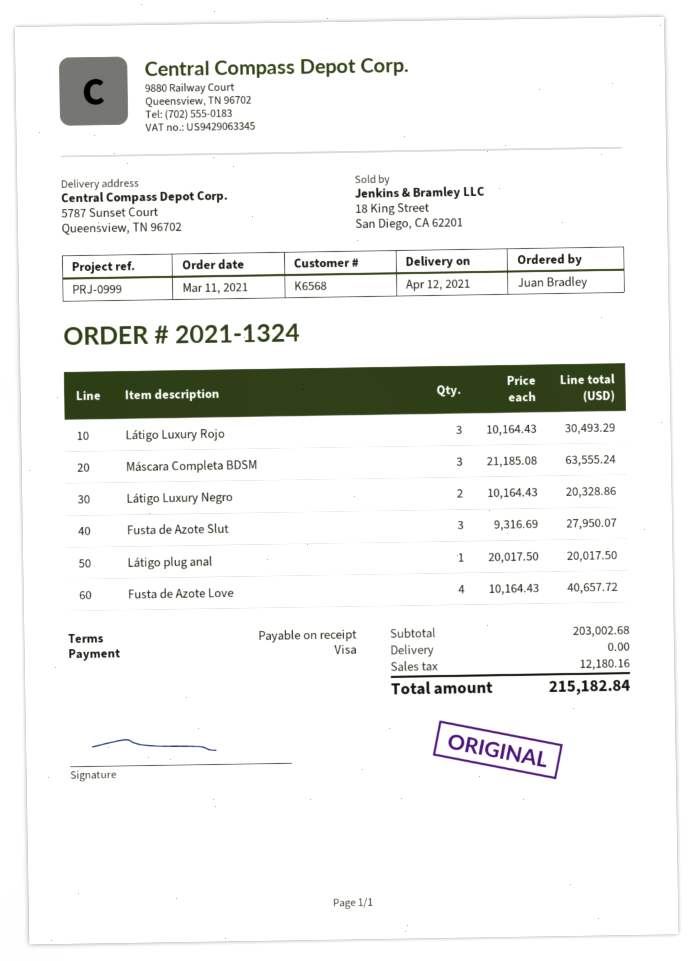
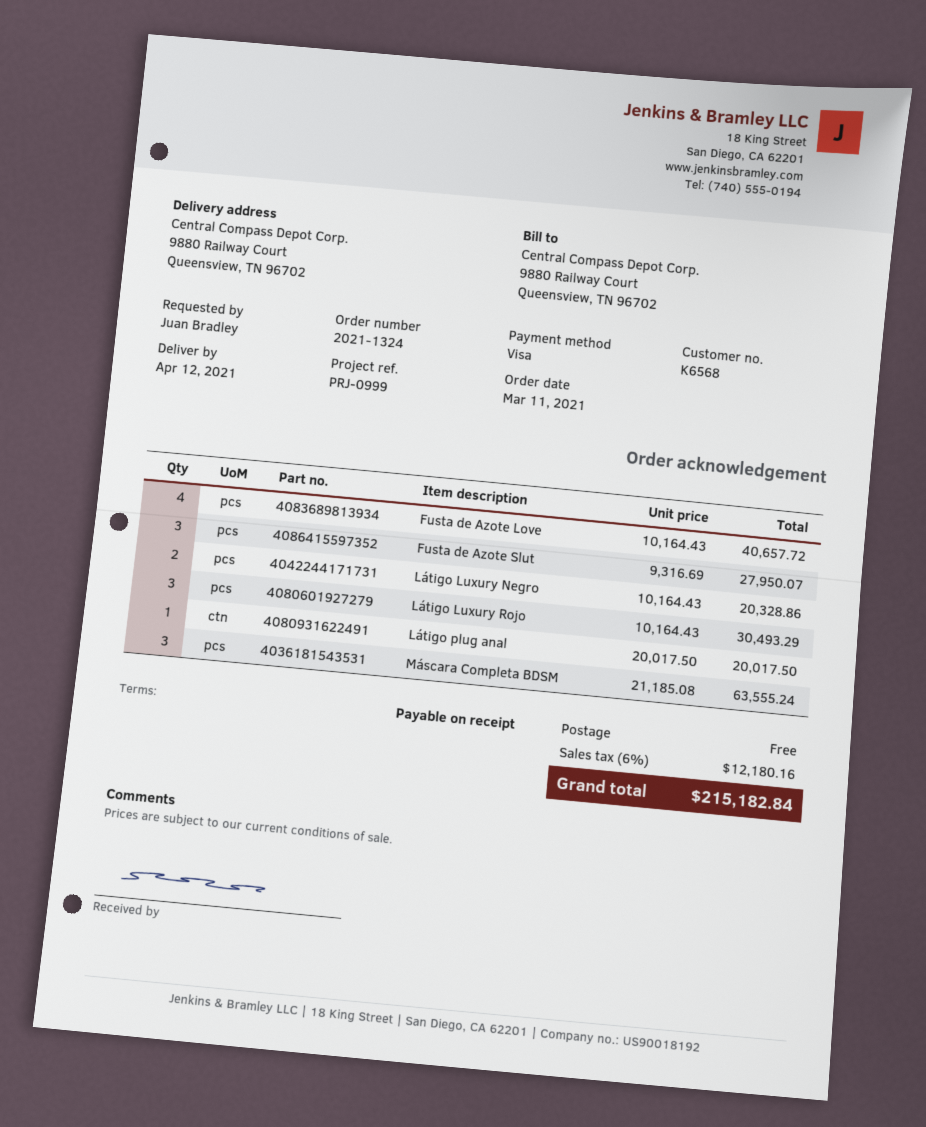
ship to: 5787 Sunset Court, Queensview, TN 96702 -> 9880 Railway Court, Queensview, TN 96702

